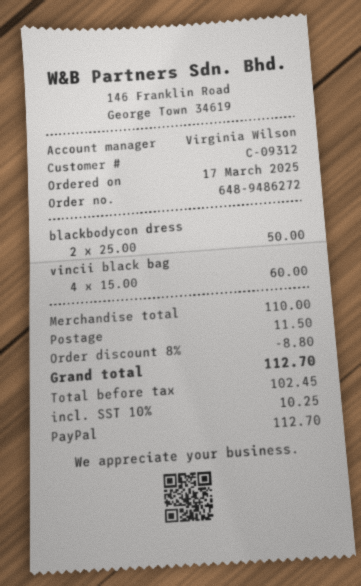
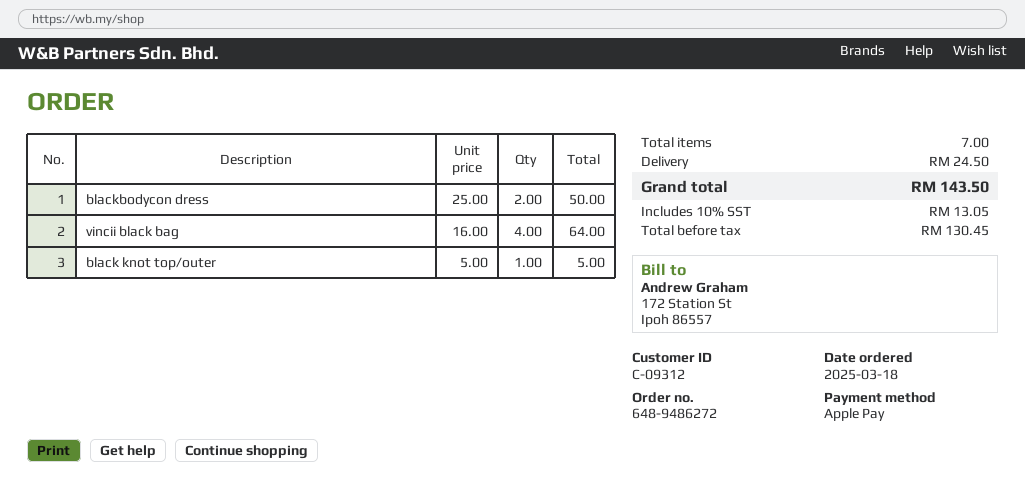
order date: 2025-03-17 -> 2025-03-18
payment method: PayPal -> Apple Pay
vincii black bag: 4 x 15.00 = 60.00 -> 4 x 16.00 = 64.00
black knot top/outer: none -> 1 x 5.00 = 5.00
discount: 8% = 8.80 -> none
shipping: 11.50 -> 24.50
net: 102.45 -> 130.45
tax: 10% = 10.25 -> 10% = 13.05
total: 112.70 -> 143.50

